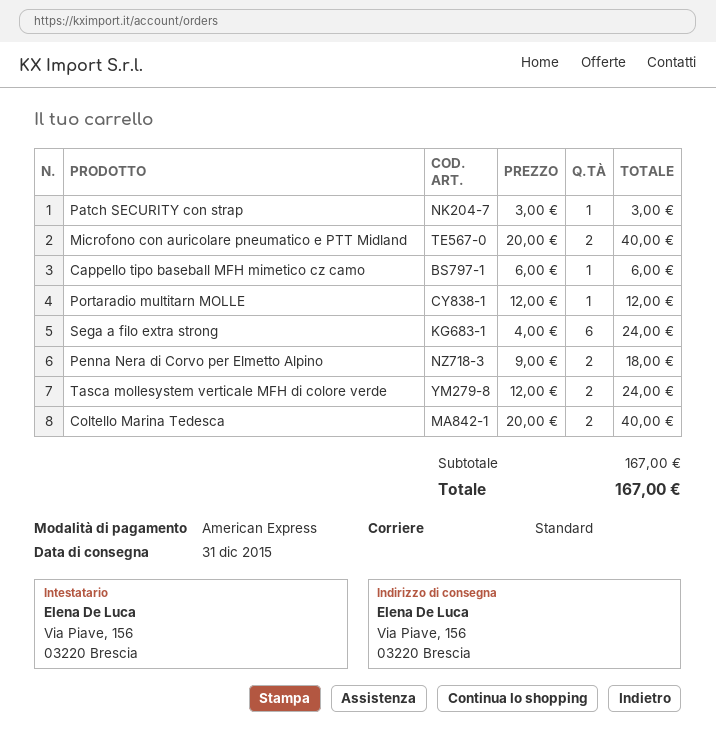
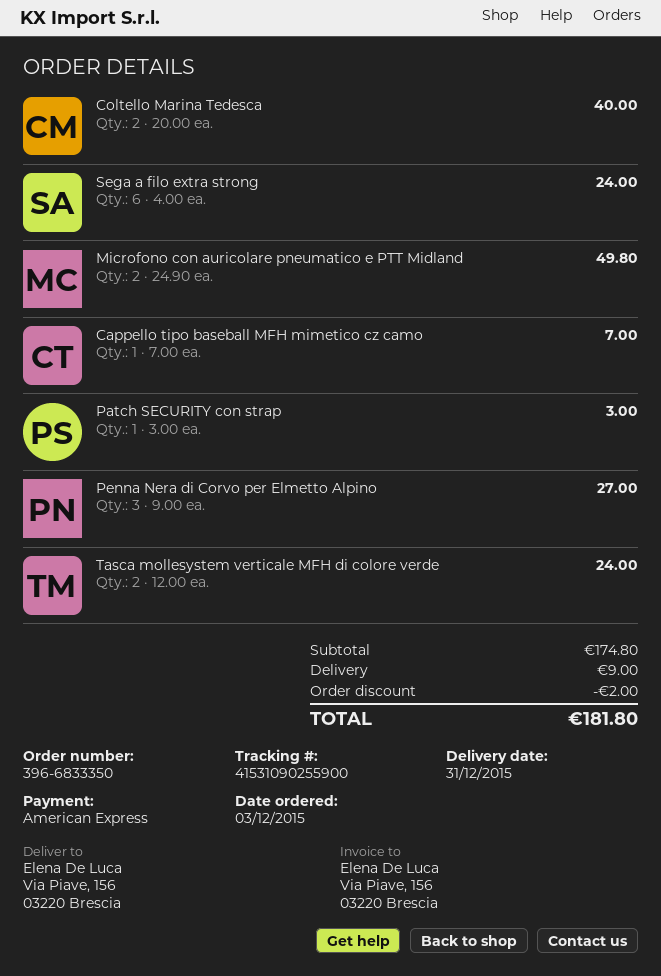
Microfono con auricolare pneumatico e PTT Midland: 2 x 20.00 = 40.00 -> 2 x 24.90 = 49.80
Cappello tipo baseball MFH mimetico cz camo: 1 x 6.00 = 6.00 -> 1 x 7.00 = 7.00
Portaradio multitarn MOLLE: 1 x 12.00 = 12.00 -> none
Penna Nera di Corvo per Elmetto Alpino: 2 x 9.00 = 18.00 -> 3 x 9.00 = 27.00
subtotal: 167.00 -> 174.80
discount: none -> 2.00
shipping: none -> 9.00
total: 167.00 -> 181.80

